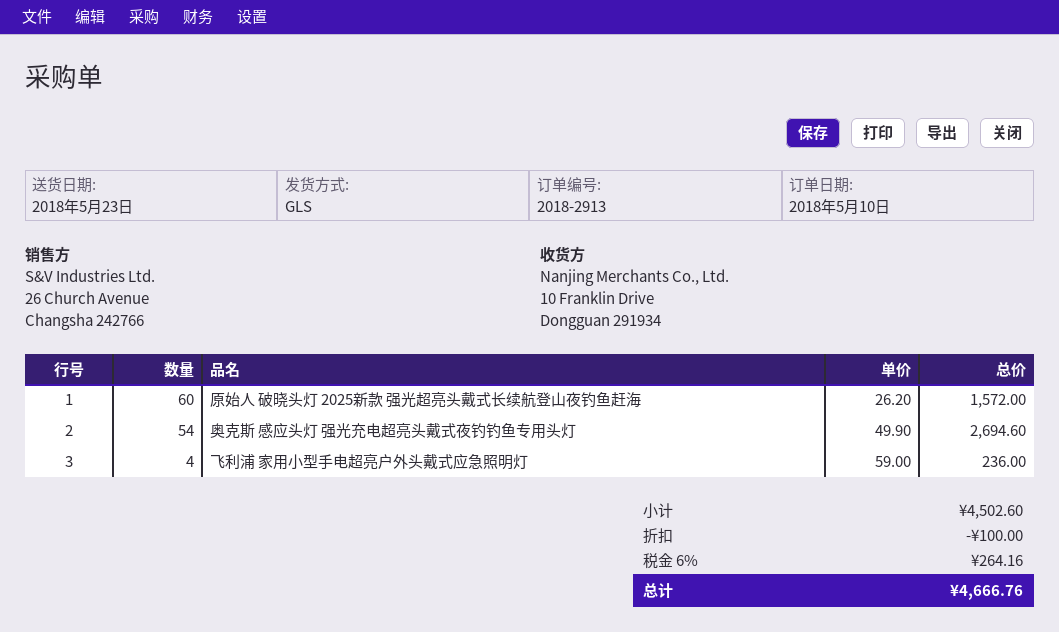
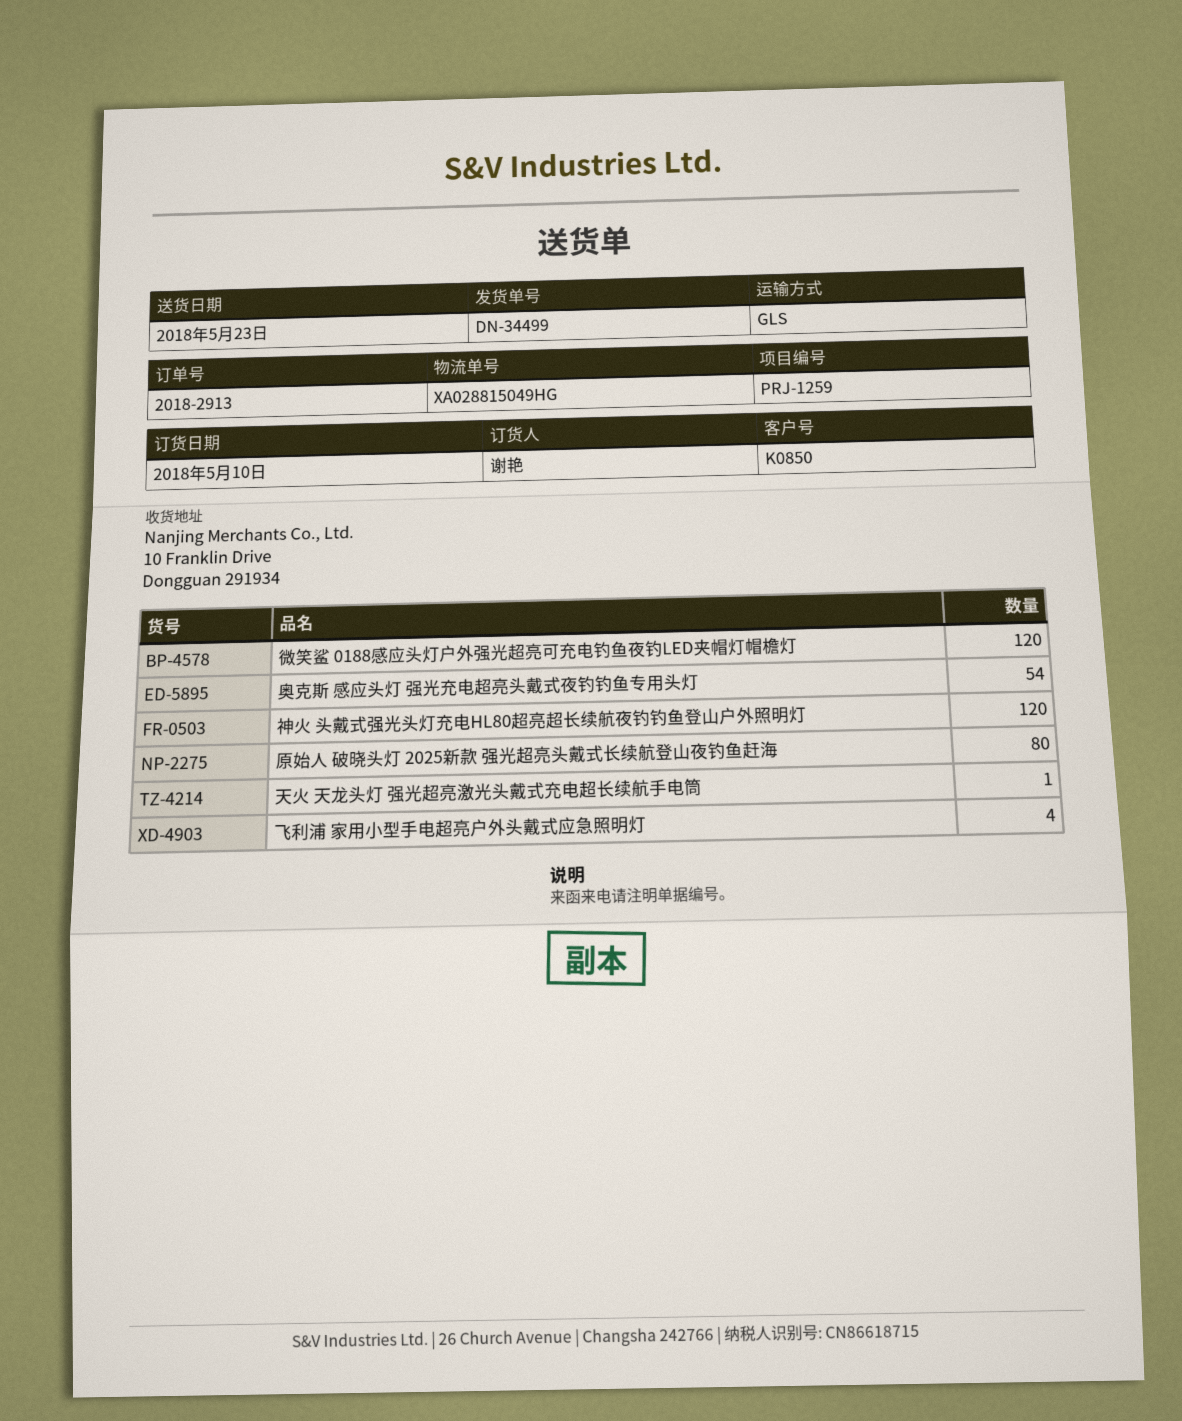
原始人 破晓头灯 2025新款 强光超亮头戴式长续航登山夜钓鱼赶海: 60 -> 80
微笑鲨 0188感应头灯户外强光超亮可充电钓鱼夜钓LED夹帽灯帽檐灯: none -> 120
神火 头戴式强光头灯充电HL80超亮超长续航夜钓钓鱼登山户外照明灯: none -> 120
天火 天龙头灯 强光超亮激光头戴式充电超长续航手电筒: none -> 1

